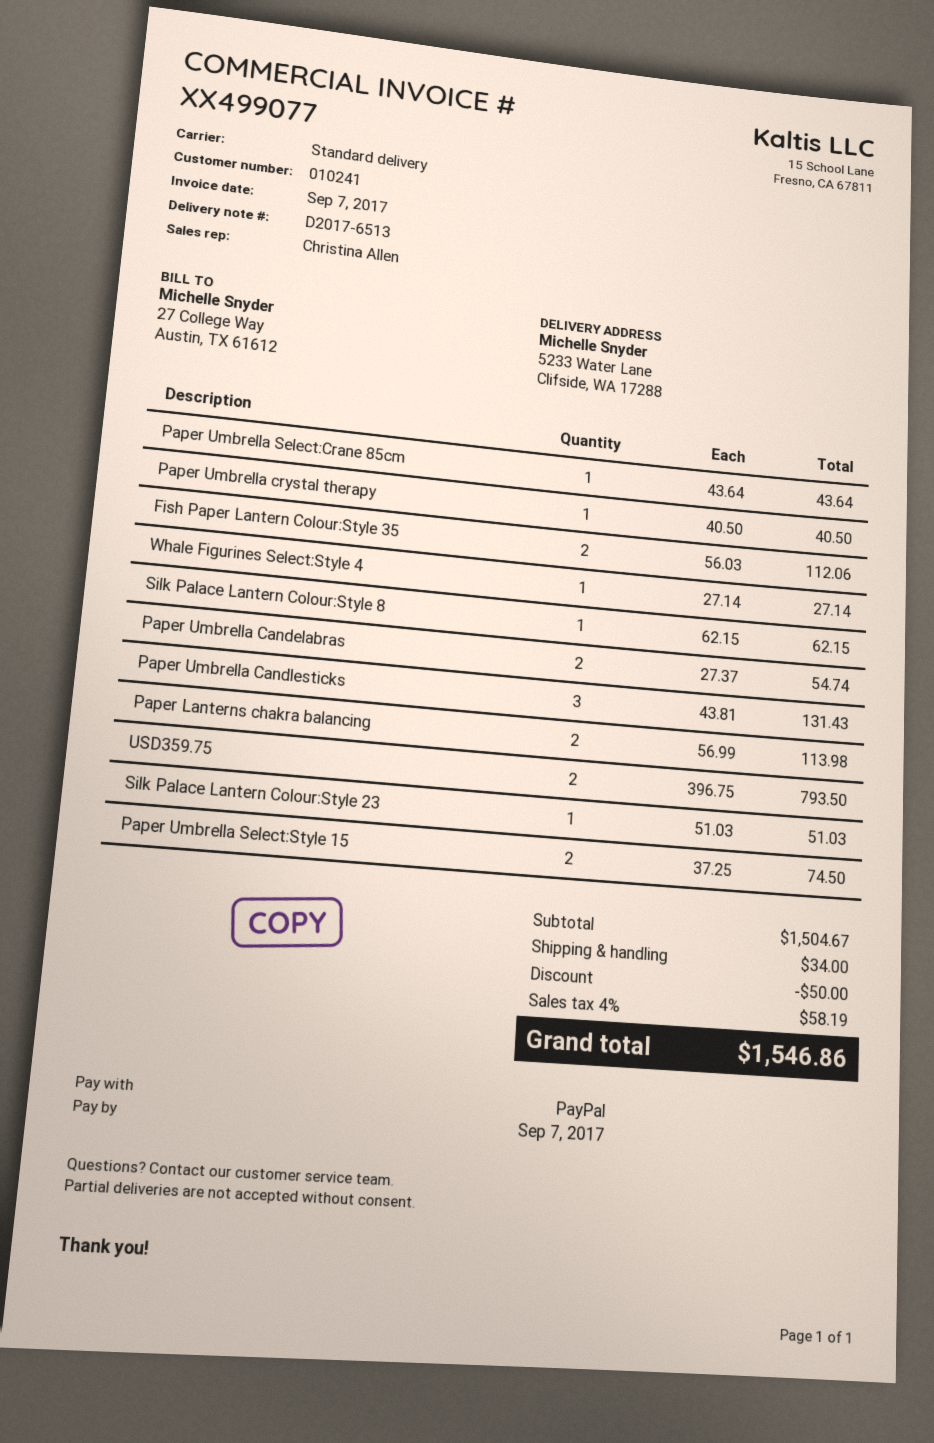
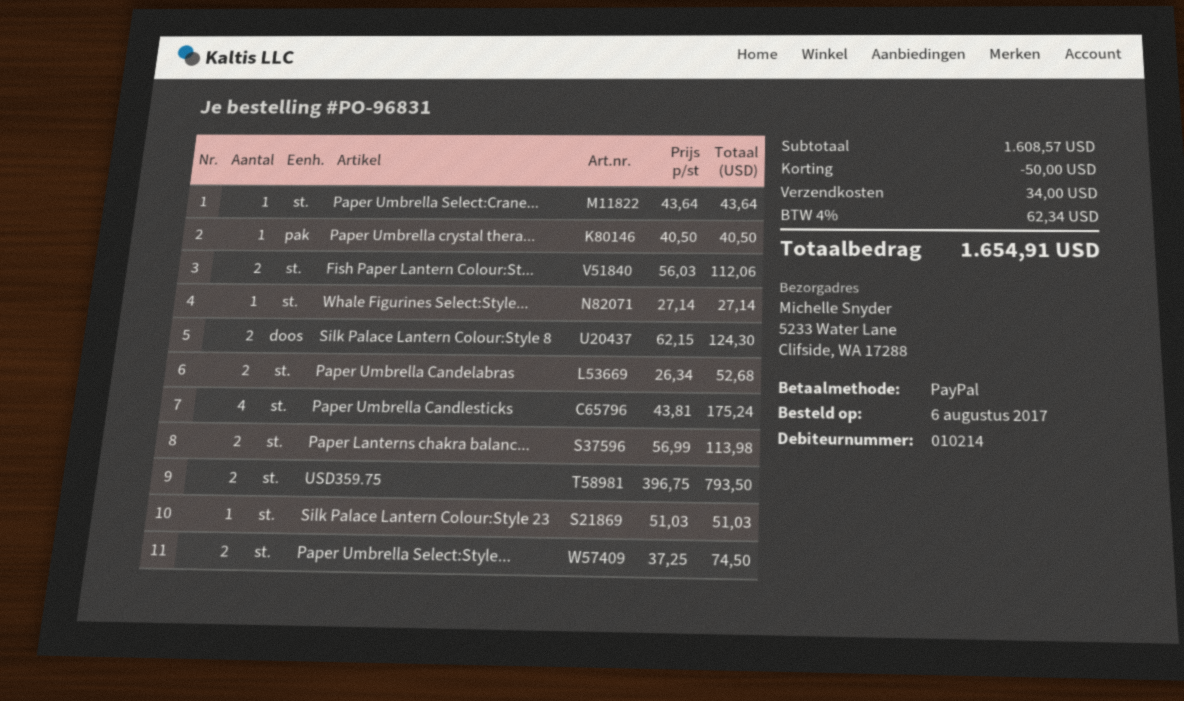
customer number: 010241 -> 010214
Silk Palace Lantern Colour:Style 8: 1 x 62.15 = 62.15 -> 2 x 62.15 = 124.30
Paper Umbrella Candelabras: 2 x 27.37 = 54.74 -> 2 x 26.34 = 52.68
Paper Umbrella Candlesticks: 3 x 43.81 = 131.43 -> 4 x 43.81 = 175.24
subtotal: 1504.67 -> 1608.57
tax: 4% = 58.19 -> 4% = 62.34
total: 1546.86 -> 1654.91

